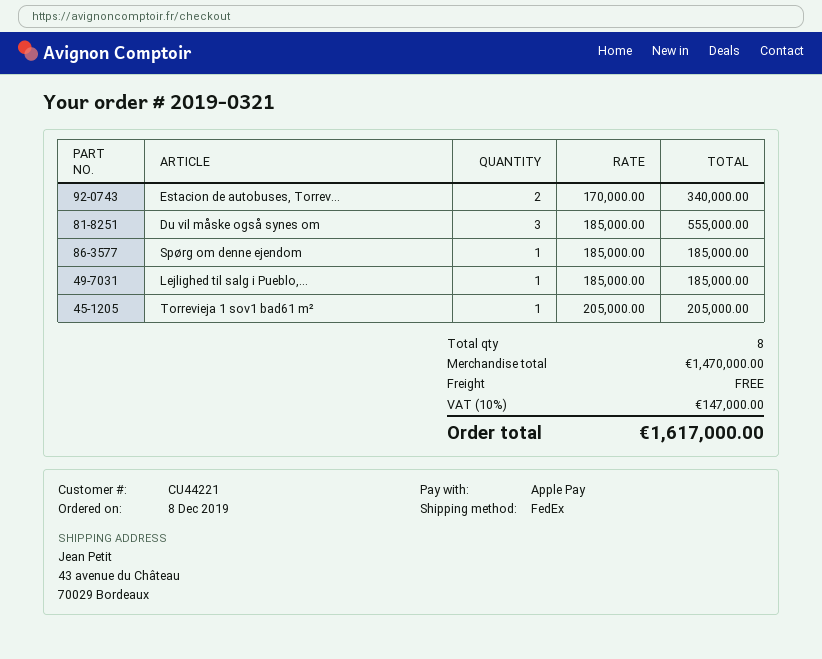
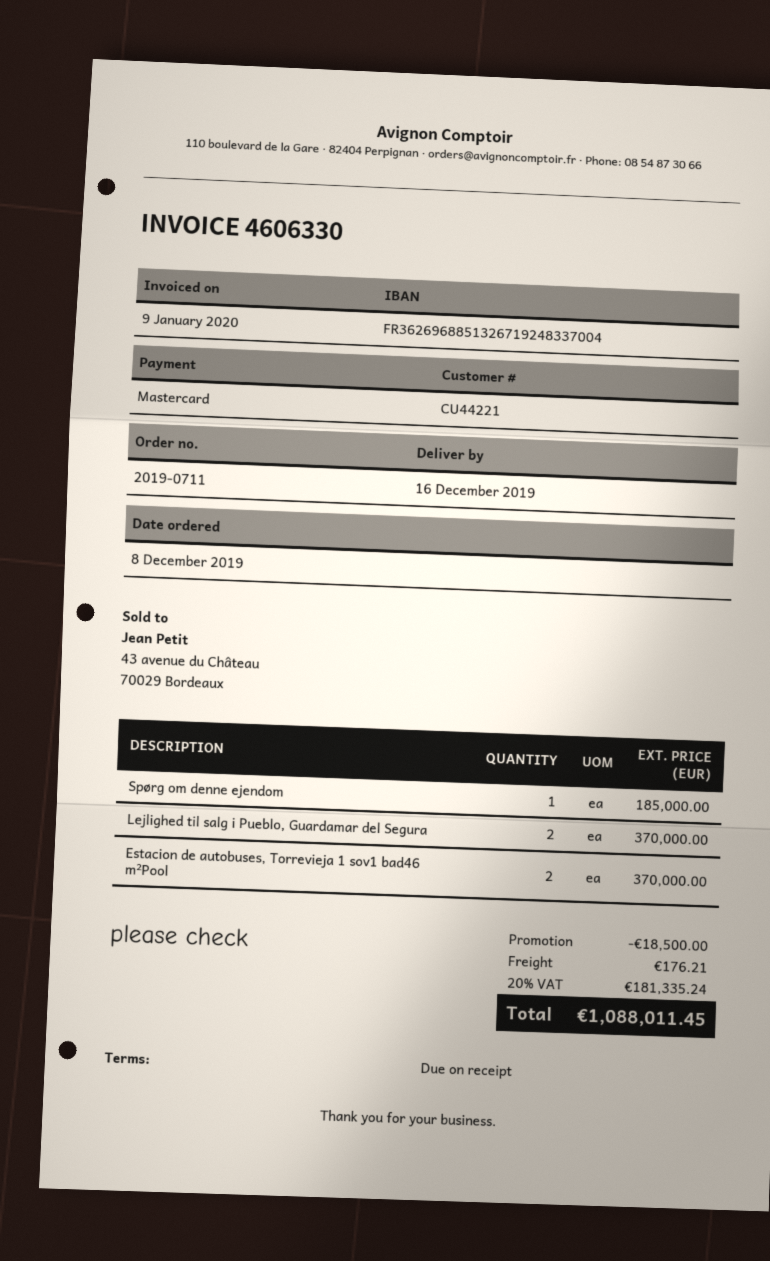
order number: 2019-0321 -> 2019-0711
payment method: Apple Pay -> Mastercard
Estacion de autobuses, Torrev...: 2 for 340000.00 -> 2 for 370000.00
Du vil måske også synes om: 3 for 555000.00 -> none
Lejlighed til salg i Pueblo,...: 1 for 185000.00 -> 2 for 370000.00
Torrevieja 1 sov1 bad61 m²: 1 for 205000.00 -> none
discount: none -> 18500.00
shipping: 0.00 -> 176.21
tax: 10% = 147000.00 -> 20% = 181335.24
total: 1617000.00 -> 1088011.45

